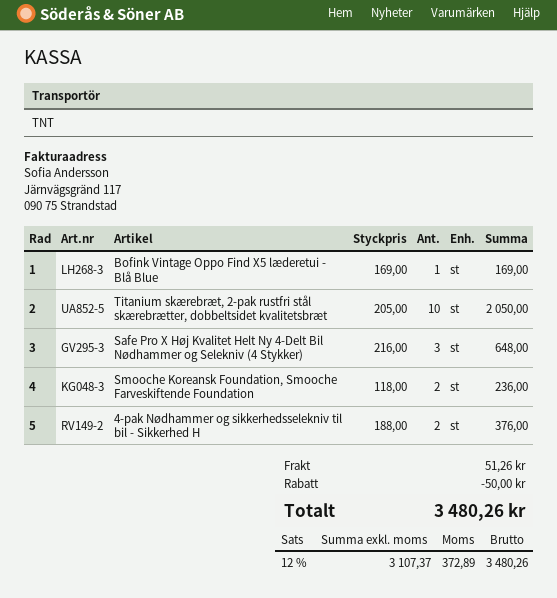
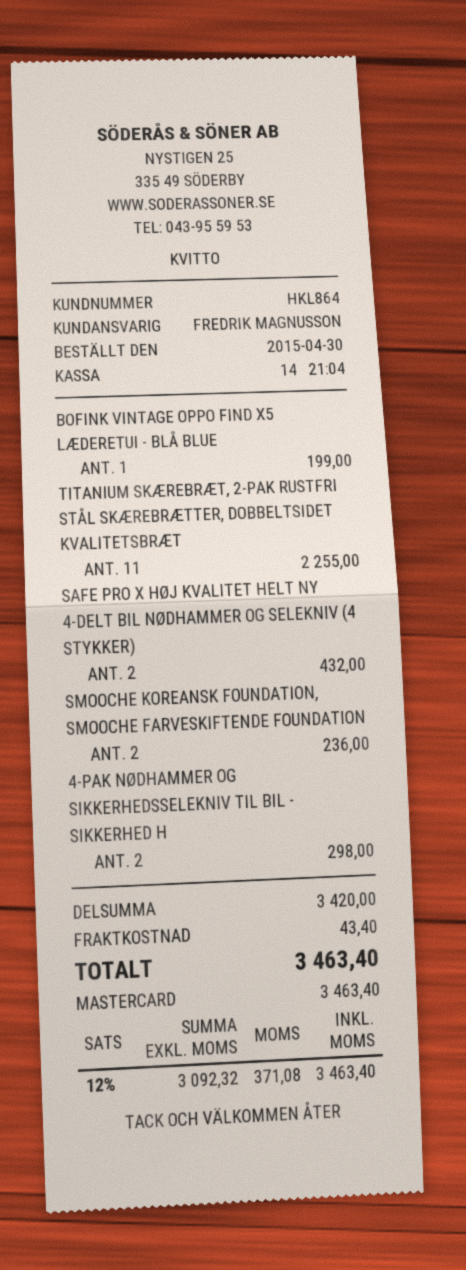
Bofink Vintage Oppo Find X5 læderetui - Blå Blue: 1 for 169.00 -> 1 for 199.00
Titanium skærebræt, 2-pak rustfri stål skærebrætter, dobbeltsidet kvalitetsbræt: 10 for 2050.00 -> 11 for 2255.00
Safe Pro X Høj Kvalitet Helt Ny 4-Delt Bil Nødhammer og Selekniv (4 Stykker): 3 for 648.00 -> 2 for 432.00
4-pak Nødhammer og sikkerhedsselekniv til bil - Sikkerhed H: 2 for 376.00 -> 2 for 298.00
discount: 50.00 -> none
shipping: 51.26 -> 43.40
net: 3107.37 -> 3092.32
tax: 12% = 372.89 -> 12% = 371.08
total: 3480.26 -> 3463.40

